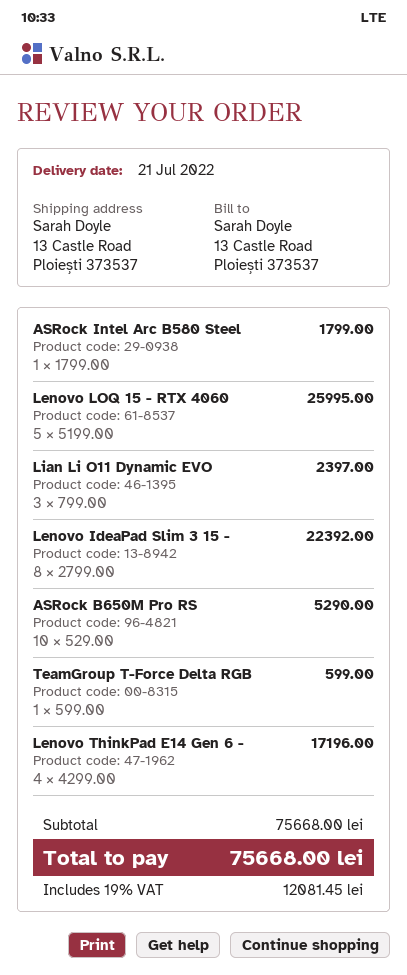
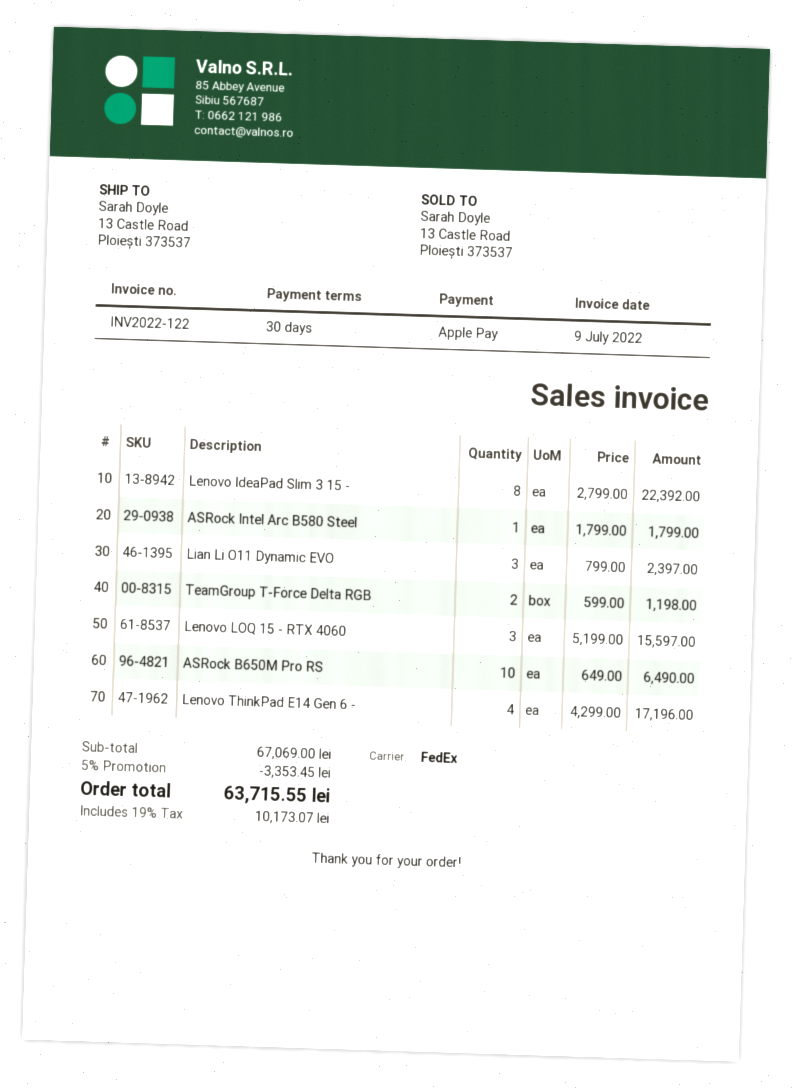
Lenovo LOQ 15 - RTX 4060: 5 x 5199.00 = 25995.00 -> 3 x 5199.00 = 15597.00
ASRock B650M Pro RS: 10 x 529.00 = 5290.00 -> 10 x 649.00 = 6490.00
TeamGroup T-Force Delta RGB: 1 x 599.00 = 599.00 -> 2 x 599.00 = 1198.00
subtotal: 75668.00 -> 67069.00
discount: none -> 5% = 3353.45
tax: 19% = 12081.45 -> 19% = 10173.07
total: 75668.00 -> 63715.55

